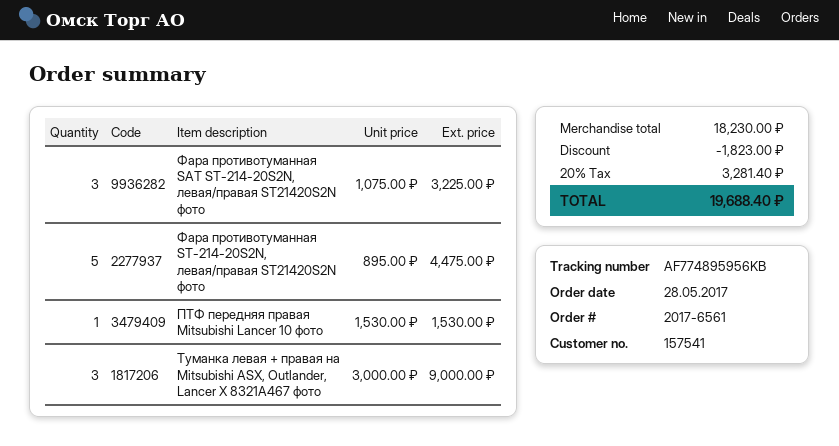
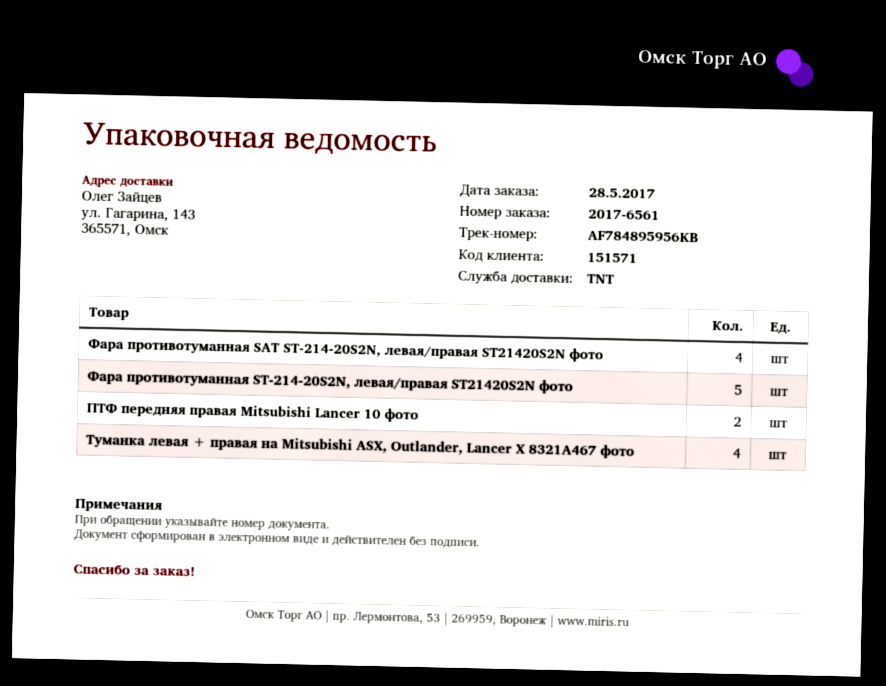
customer number: 157541 -> 151571
tracking number: AF774895956KB -> AF784895956KB
Фара противотуманная SAT ST-214-20S2N, левая/правая ST21420S2N фото: 3 -> 4
ПТФ передняя правая Mitsubishi Lancer 10 фото: 1 -> 2
Туманка левая + правая на Mitsubishi ASX, Outlander, Lancer X 8321A467 фото: 3 -> 4

